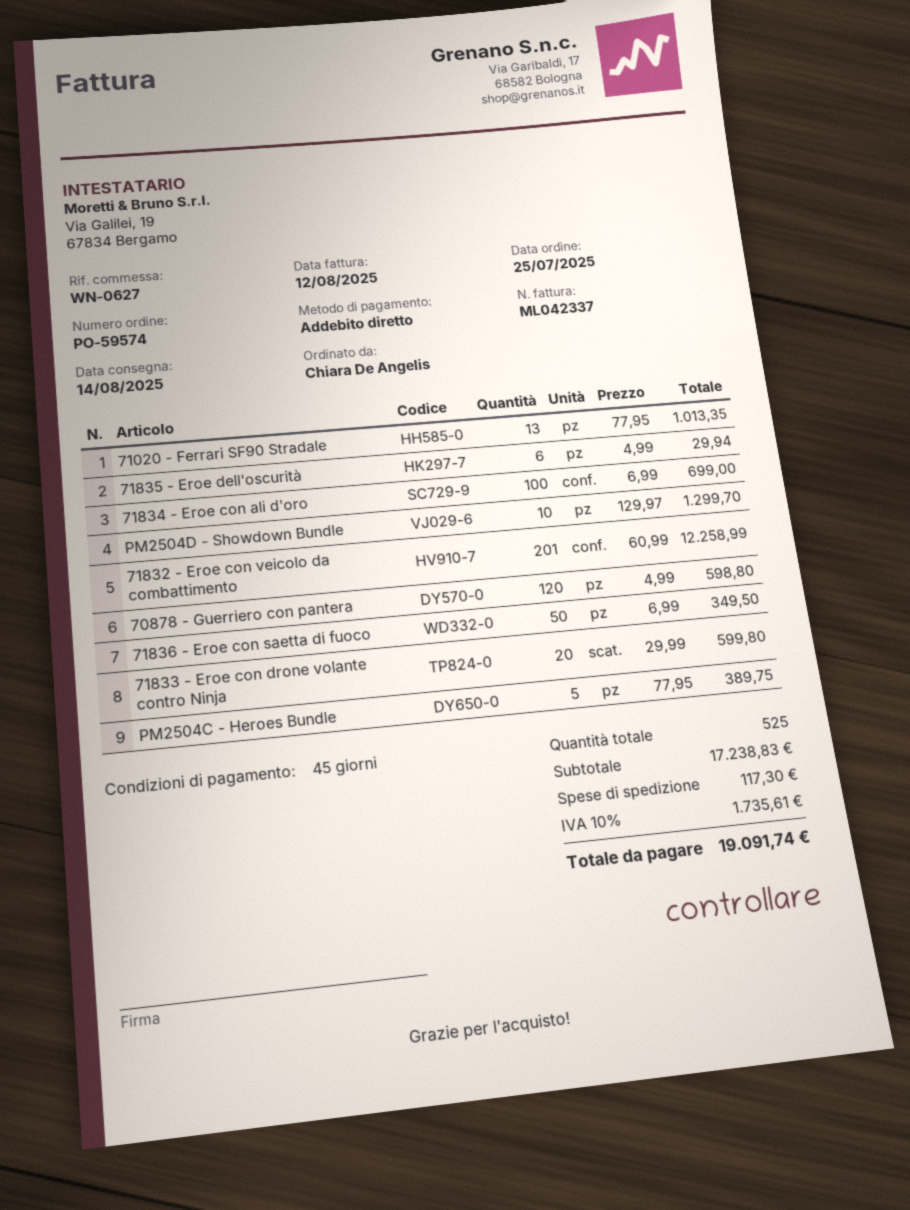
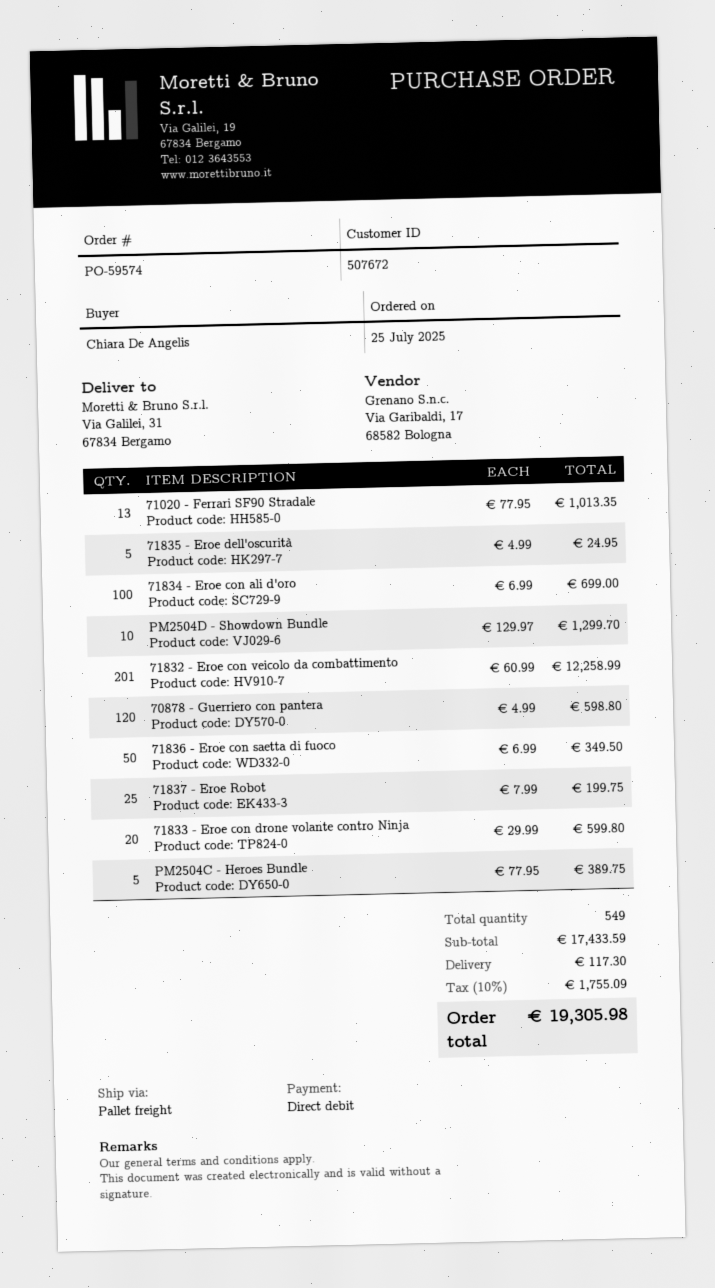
71835 - Eroe dell'oscurità: 6 x 4.99 = 29.94 -> 5 x 4.99 = 24.95
71837 - Eroe Robot: none -> 25 x 7.99 = 199.75
total quantity: 525 -> 549
subtotal: 17238.83 -> 17433.59
tax: 10% = 1735.61 -> 10% = 1755.09
total: 19091.74 -> 19305.98

